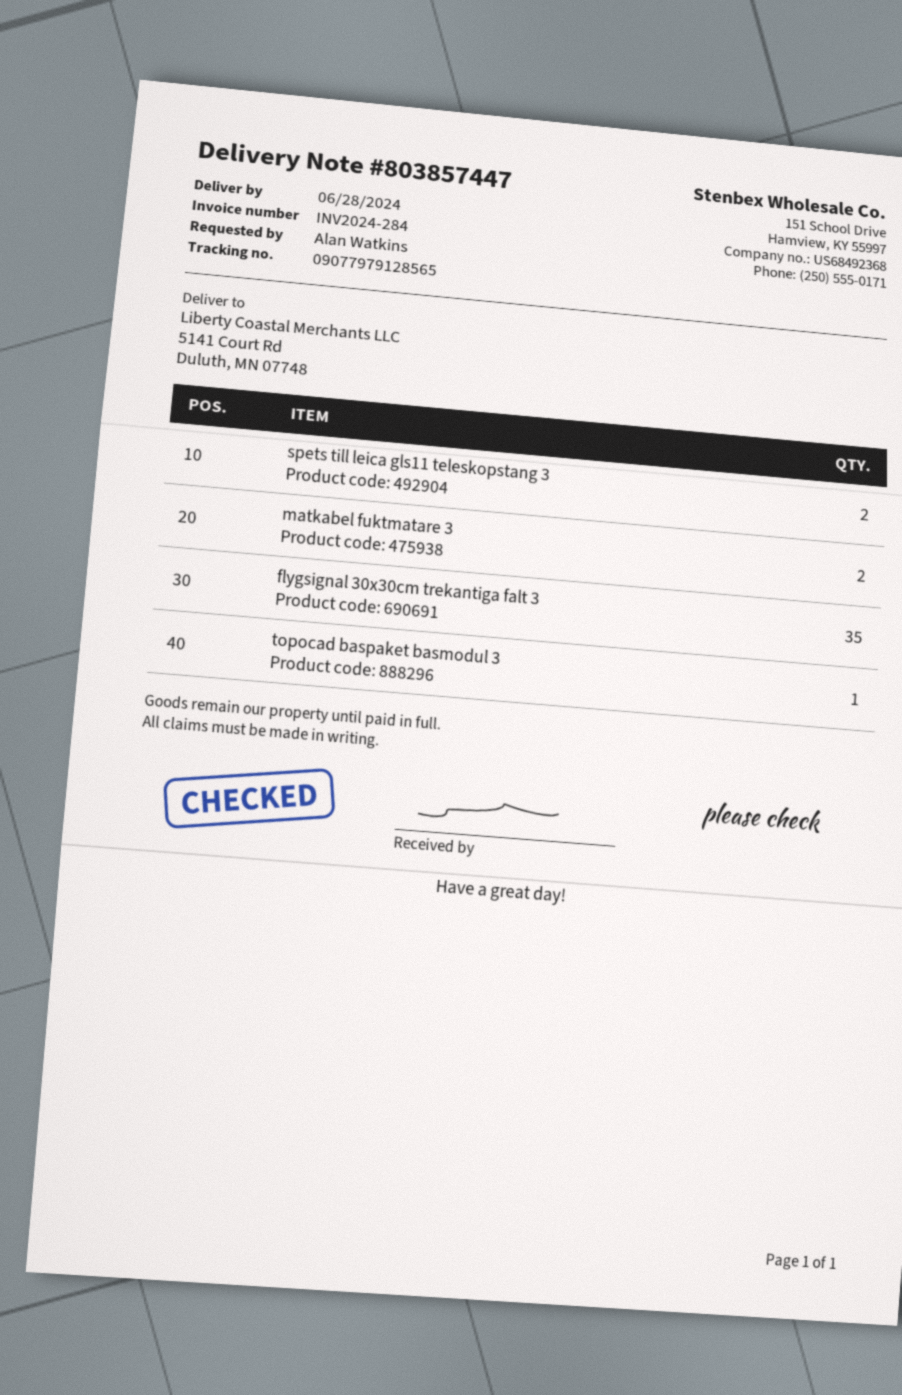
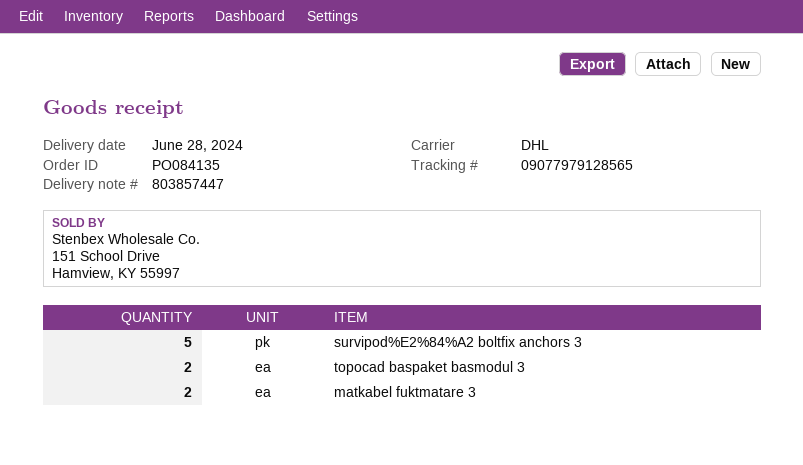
spets till leica gls11 teleskopstang 3: 2 -> none
flygsignal 30x30cm trekantiga falt 3: 35 -> none
topocad baspaket basmodul 3: 1 -> 2
survipod%E2%84%A2 boltfix anchors 3: none -> 5

